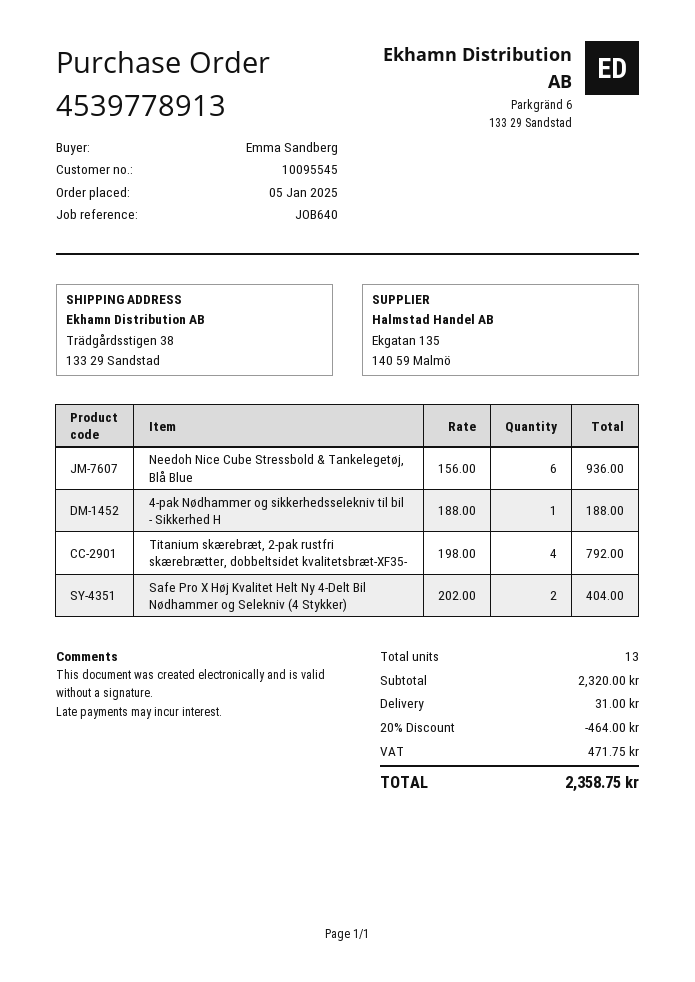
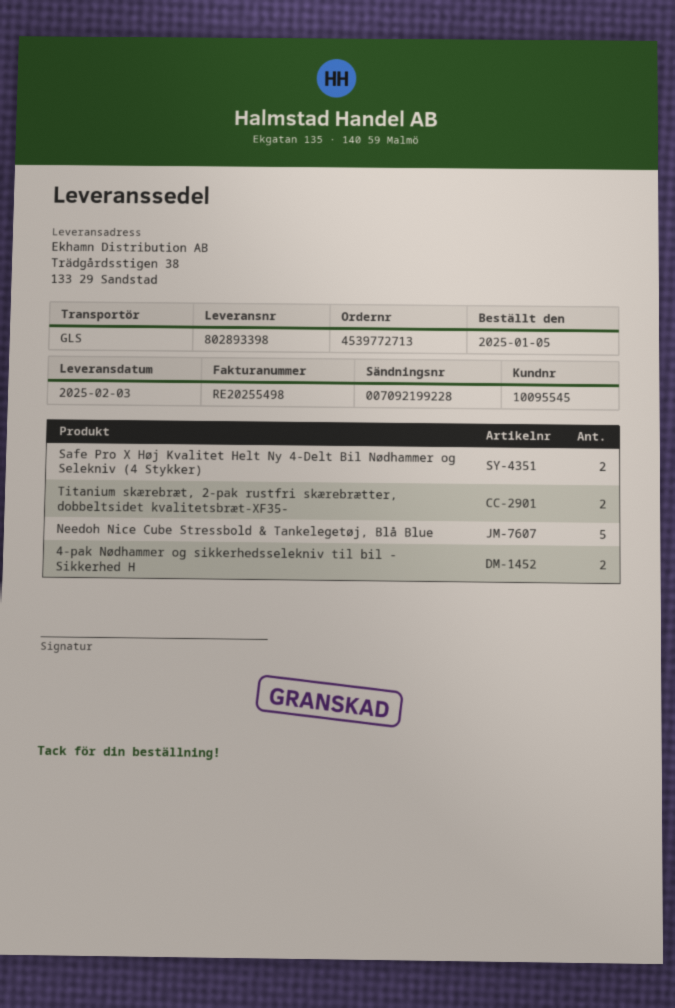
order number: 4539778913 -> 4539772713
Needoh Nice Cube Stressbold & Tankelegetøj, Blå Blue: 6 -> 5
4-pak Nødhammer og sikkerhedsselekniv til bil - Sikkerhed H: 1 -> 2
Titanium skærebræt, 2-pak rustfri skærebrætter, dobbeltsidet kvalitetsbræt-XF35-: 4 -> 2

